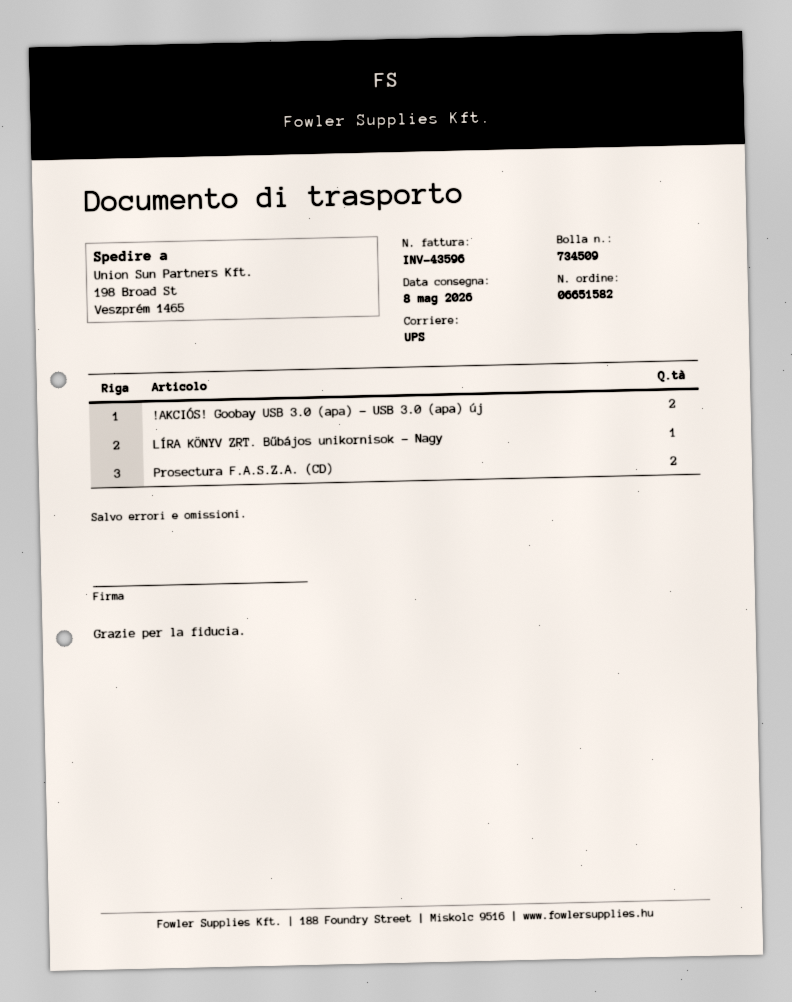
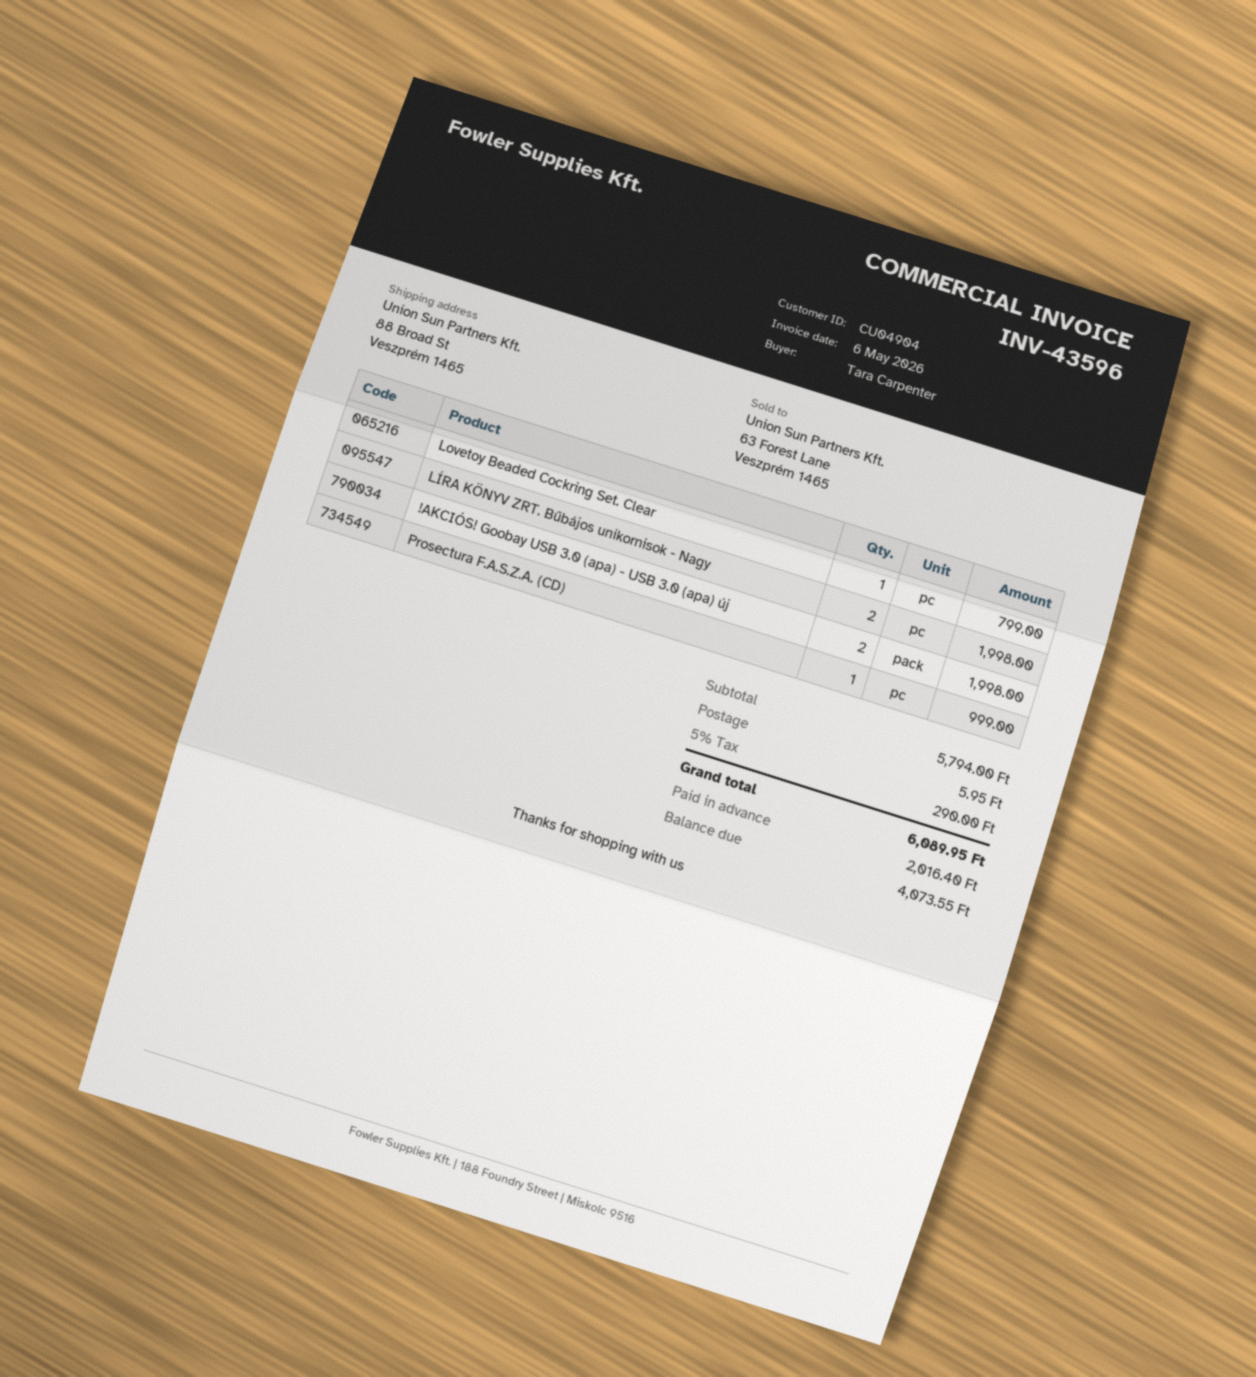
ship to: 198 Broad St, Veszprém 1465 -> 88 Broad St, Veszprém 1465
LÍRA KÖNYV ZRT. Bűbájos unikornisok - Nagy: 1 -> 2
Prosectura F.A.S.Z.A. (CD): 2 -> 1
Lovetoy Beaded Cockring Set. Clear: none -> 1

